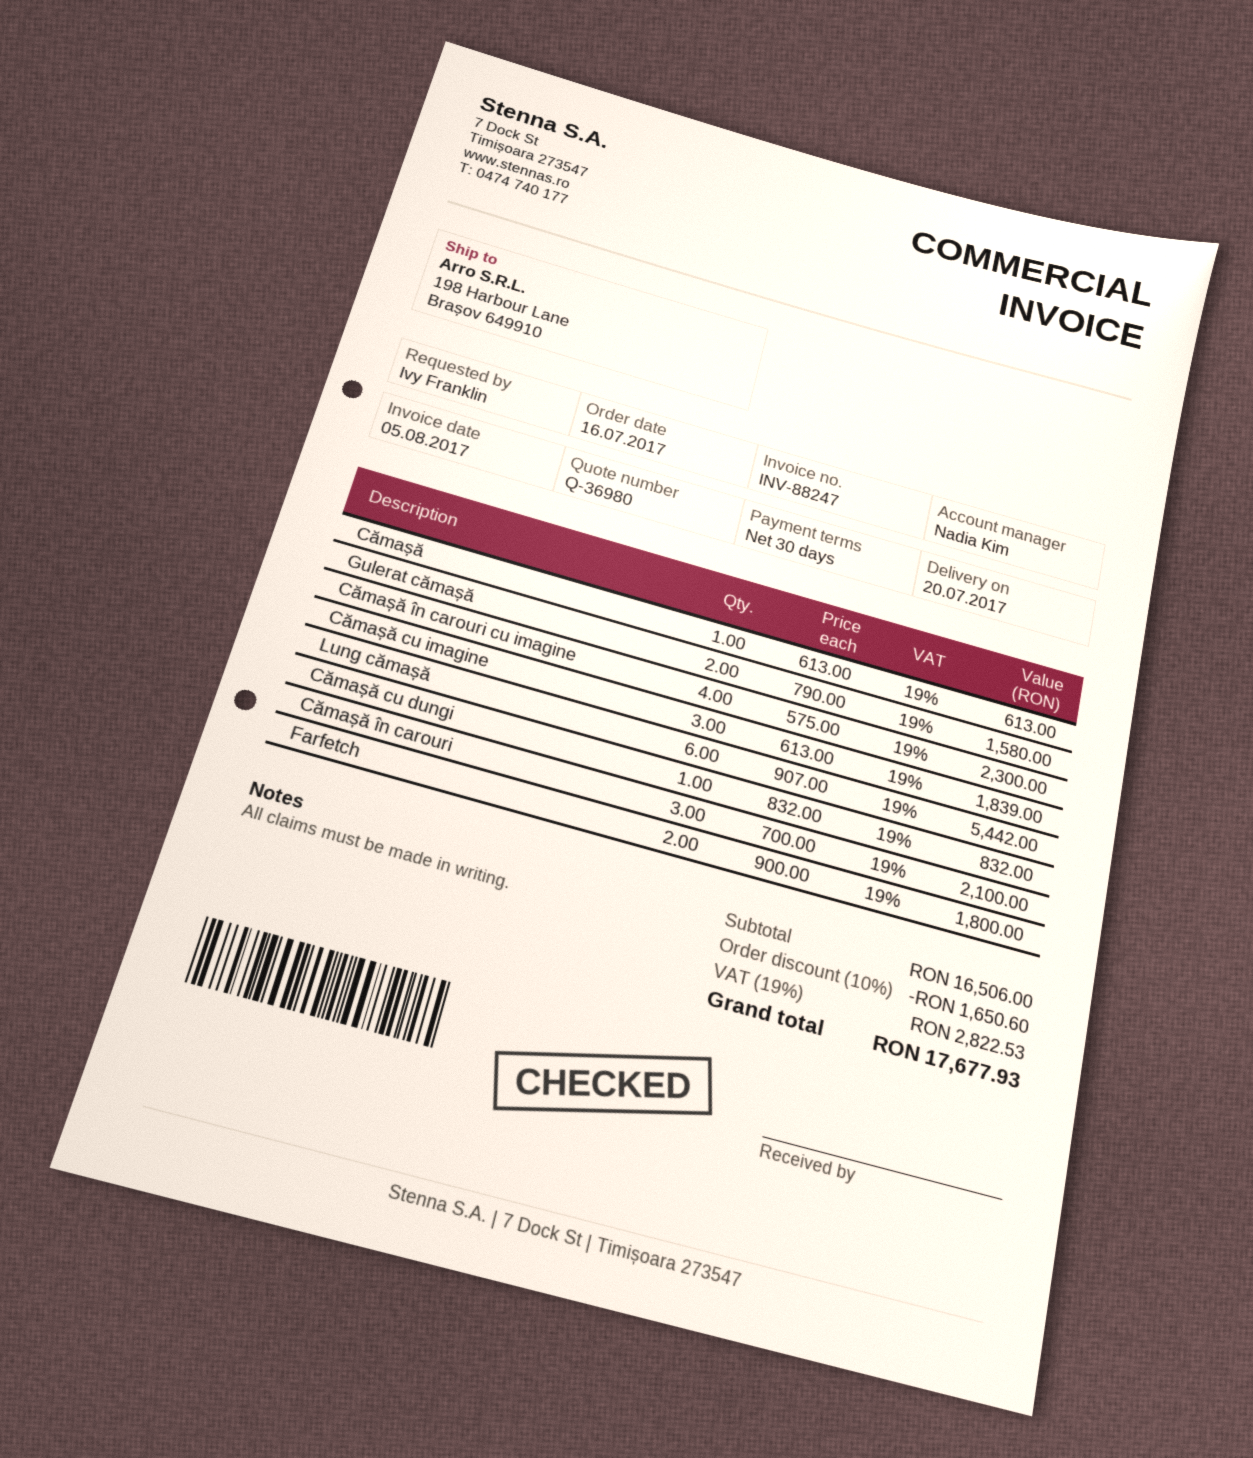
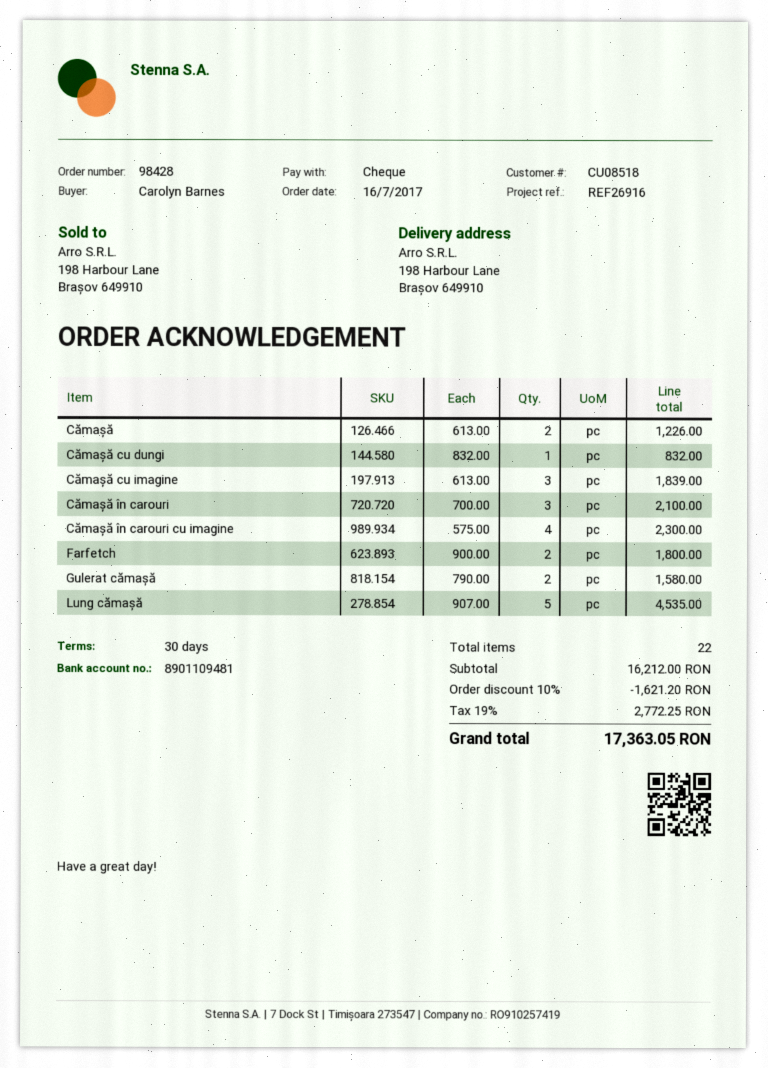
ordered by: Ivy Franklin -> Carolyn Barnes
Cămașă: 1 x 613.00 = 613.00 -> 2 x 613.00 = 1226.00
Lung cămașă: 6 x 907.00 = 5442.00 -> 5 x 907.00 = 4535.00
subtotal: 16506.00 -> 16212.00
discount: 10% = 1650.60 -> 10% = 1621.20
tax: 19% = 2822.53 -> 19% = 2772.25
total: 17677.93 -> 17363.05

